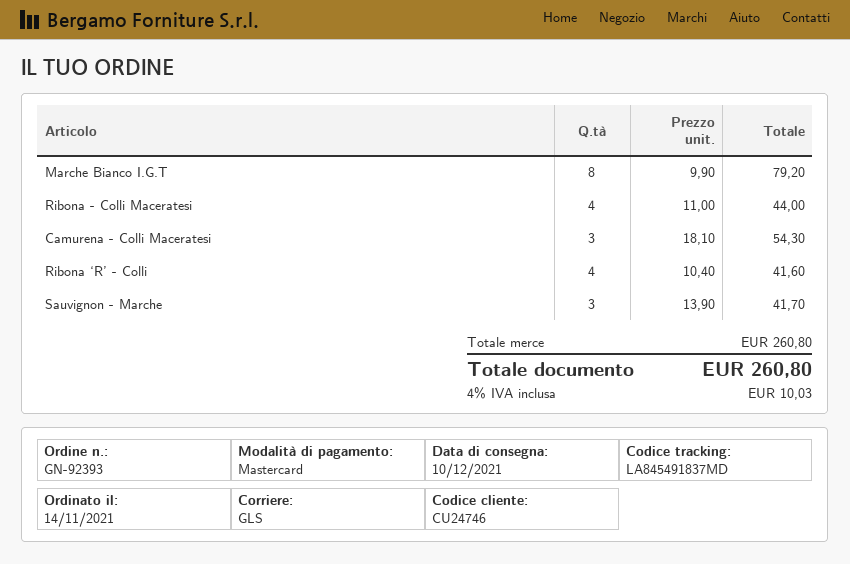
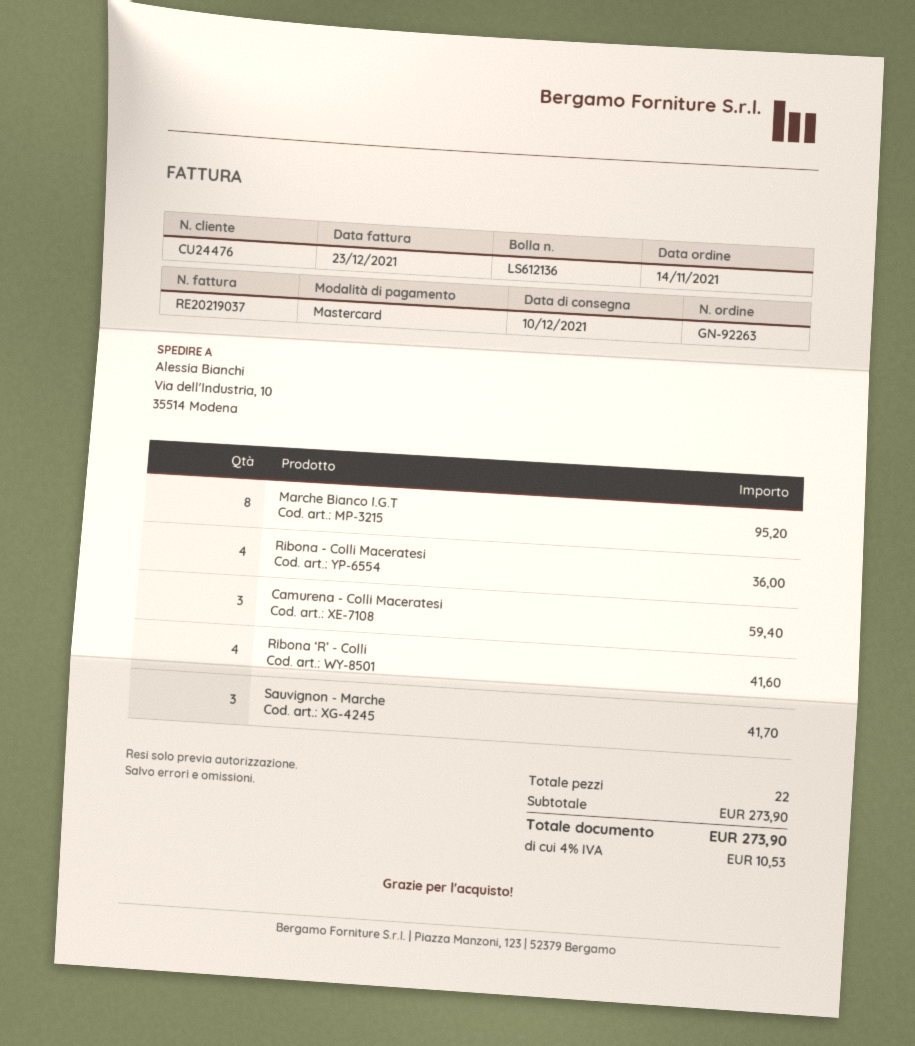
order number: GN-92393 -> GN-92263
customer number: CU24746 -> CU24476
Marche Bianco I.G.T: 8 for 79.20 -> 8 for 95.20
Ribona - Colli Maceratesi: 4 for 44.00 -> 4 for 36.00
Camurena - Colli Maceratesi: 3 for 54.30 -> 3 for 59.40
subtotal: 260.80 -> 273.90
tax: 4% = 10.03 -> 4% = 10.53
total: 260.80 -> 273.90

